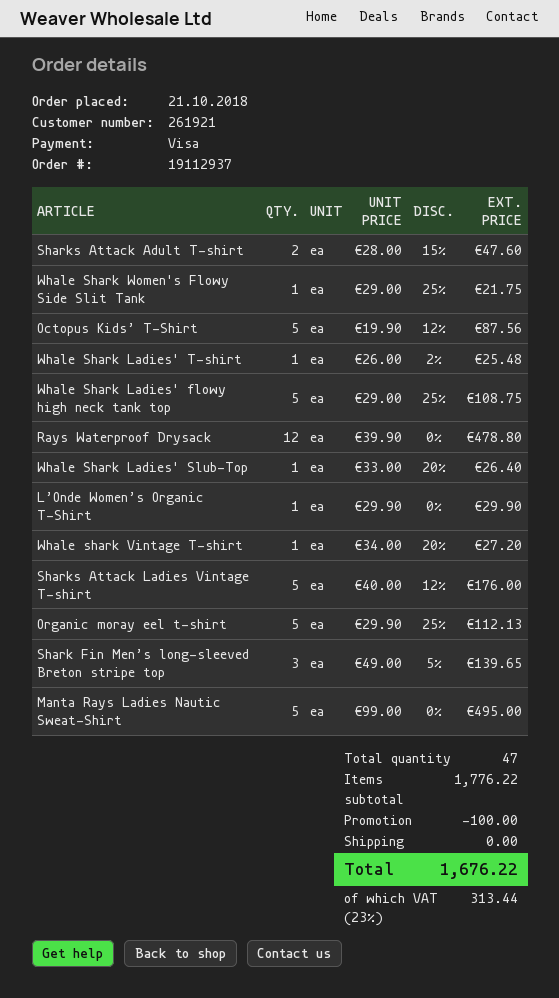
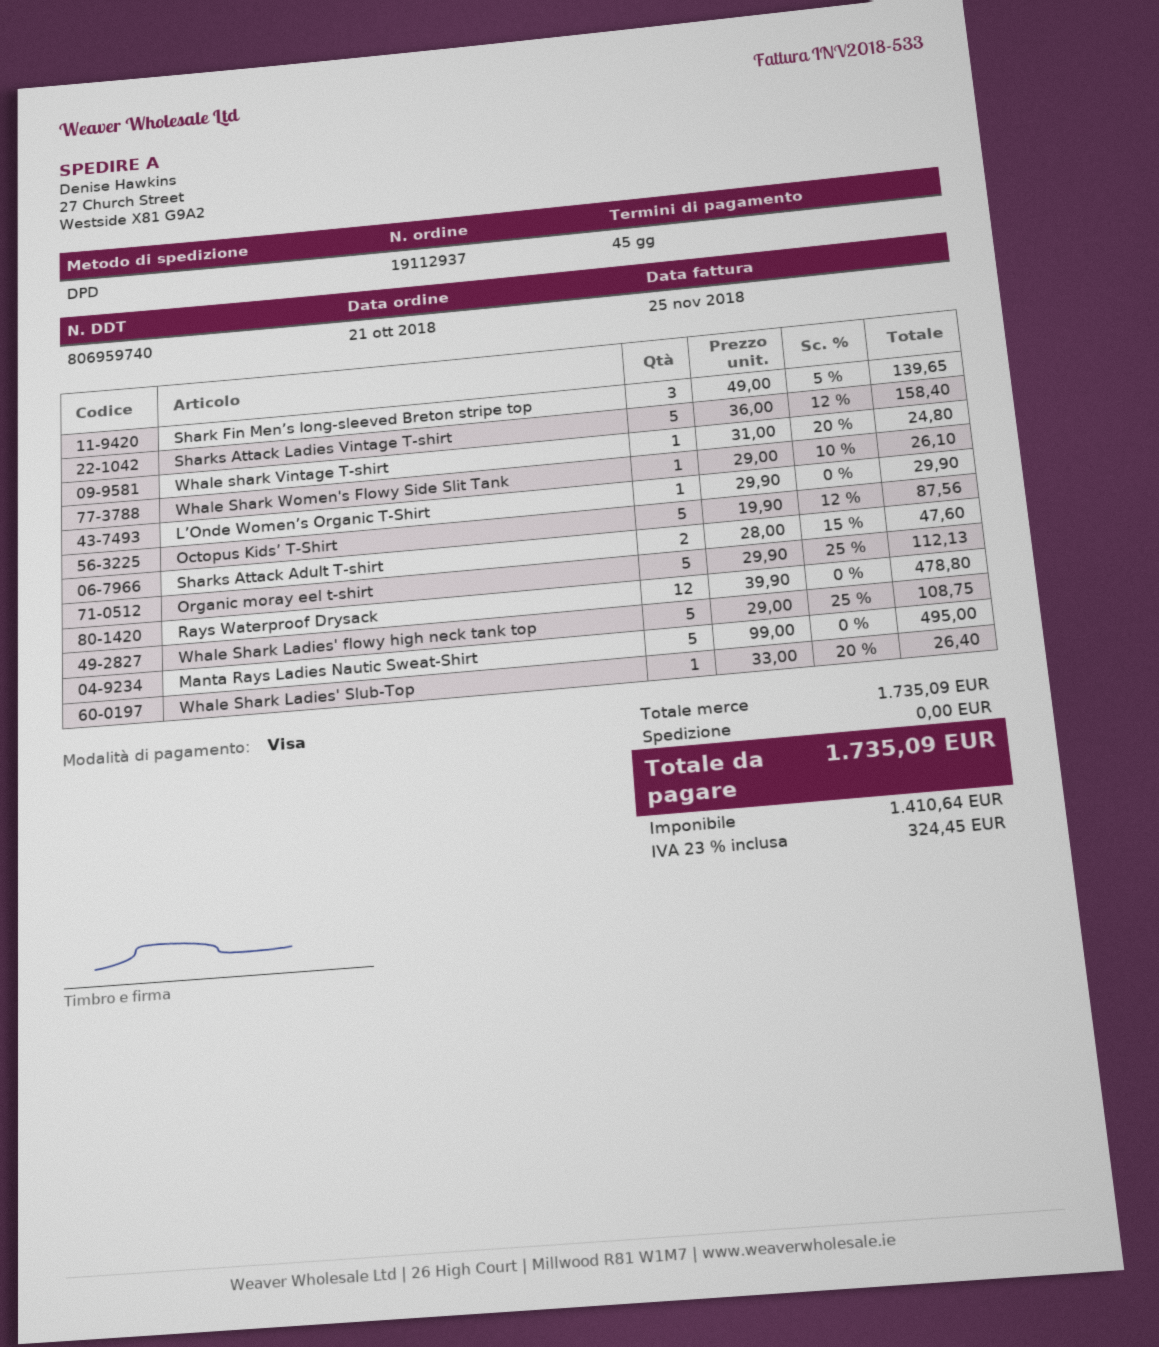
Whale Shark Women's Flowy Side Slit Tank: 1 x 29.00 - 25% = 21.75 -> 1 x 29.00 - 10% = 26.10
Whale Shark Ladies' T-shirt: 1 x 26.00 - 2% = 25.48 -> none
Whale shark Vintage T-shirt: 1 x 34.00 - 20% = 27.20 -> 1 x 31.00 - 20% = 24.80
Sharks Attack Ladies Vintage T-shirt: 5 x 40.00 - 12% = 176.00 -> 5 x 36.00 - 12% = 158.40
subtotal: 1776.22 -> 1735.09
discount: 100.00 -> none
tax: 23% = 313.44 -> 23% = 324.45
total: 1676.22 -> 1735.09

